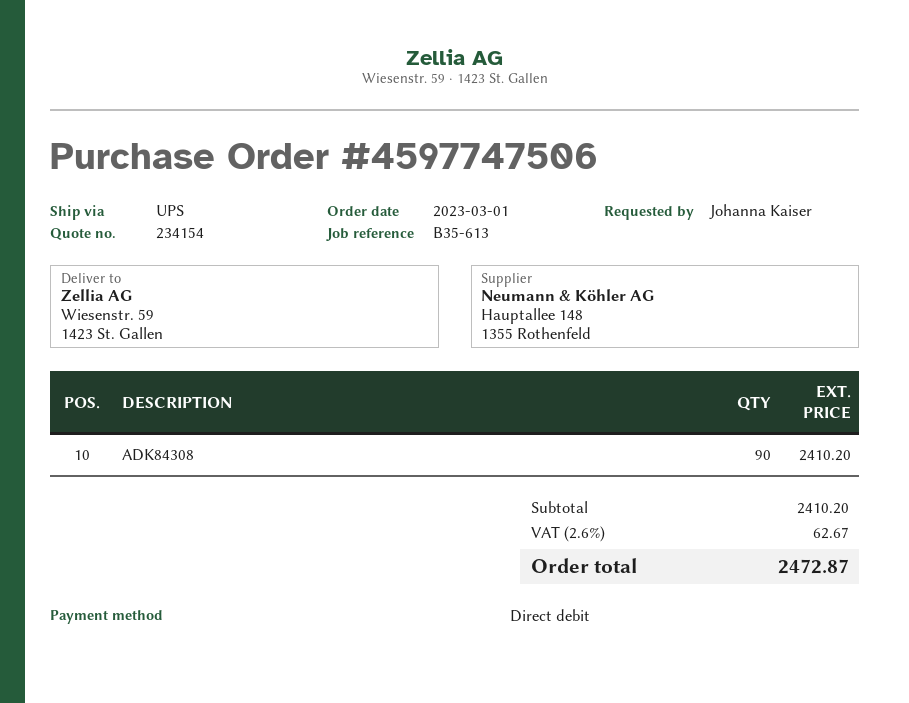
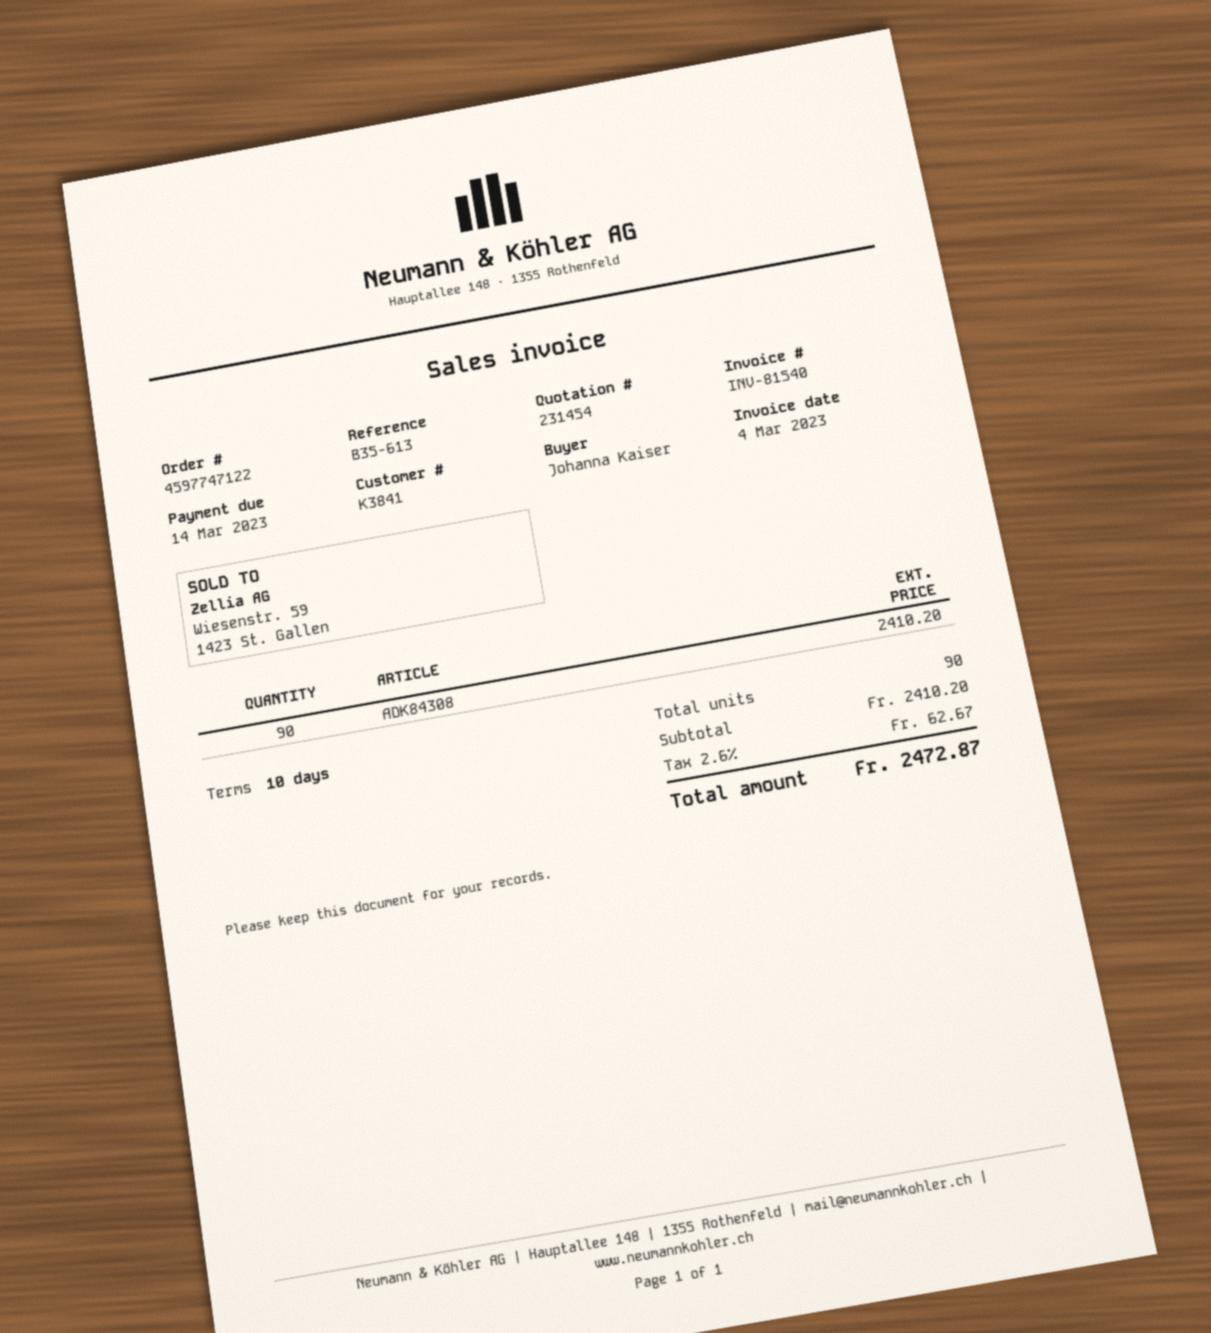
quote number: 234154 -> 231454
order number: 4597747506 -> 4597747122

